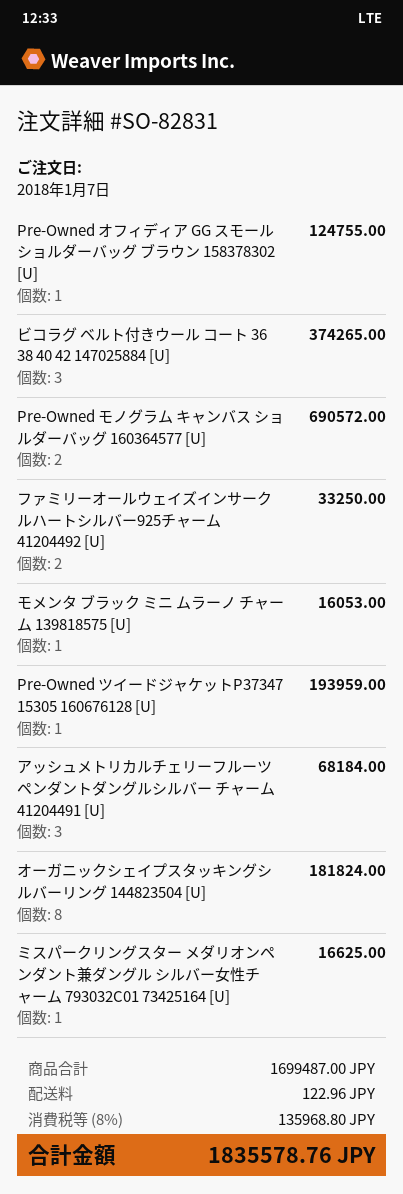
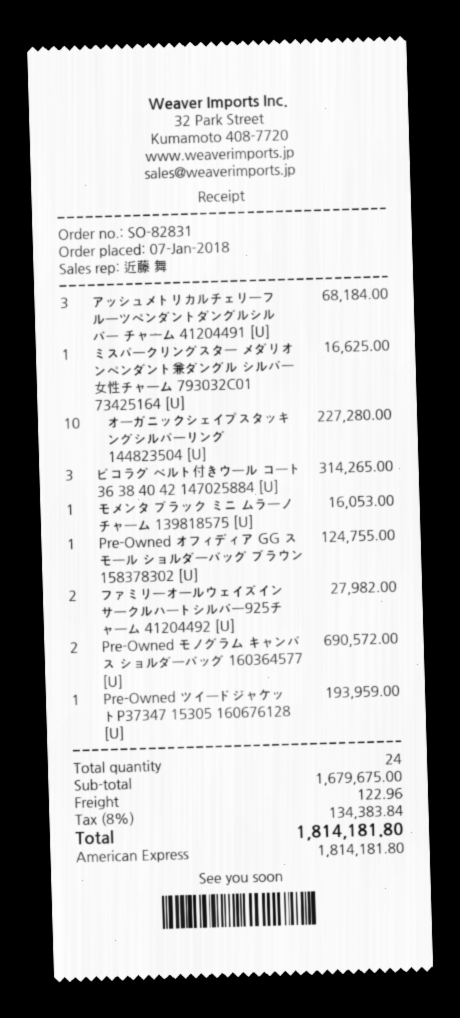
ビコラグ ベルト付きウール コート 36 38 40 42 147025884 [U]: 3 for 374265.00 -> 3 for 314265.00
ファミリーオールウェイズインサークルハートシルバー925チャーム 41204492 [U]: 2 for 33250.00 -> 2 for 27982.00
オーガニックシェイプスタッキングシルバーリング 144823504 [U]: 8 for 181824.00 -> 10 for 227280.00
subtotal: 1699487.00 -> 1679675.00
tax: 8% = 135968.80 -> 8% = 134383.84
total: 1835578.76 -> 1814181.80

